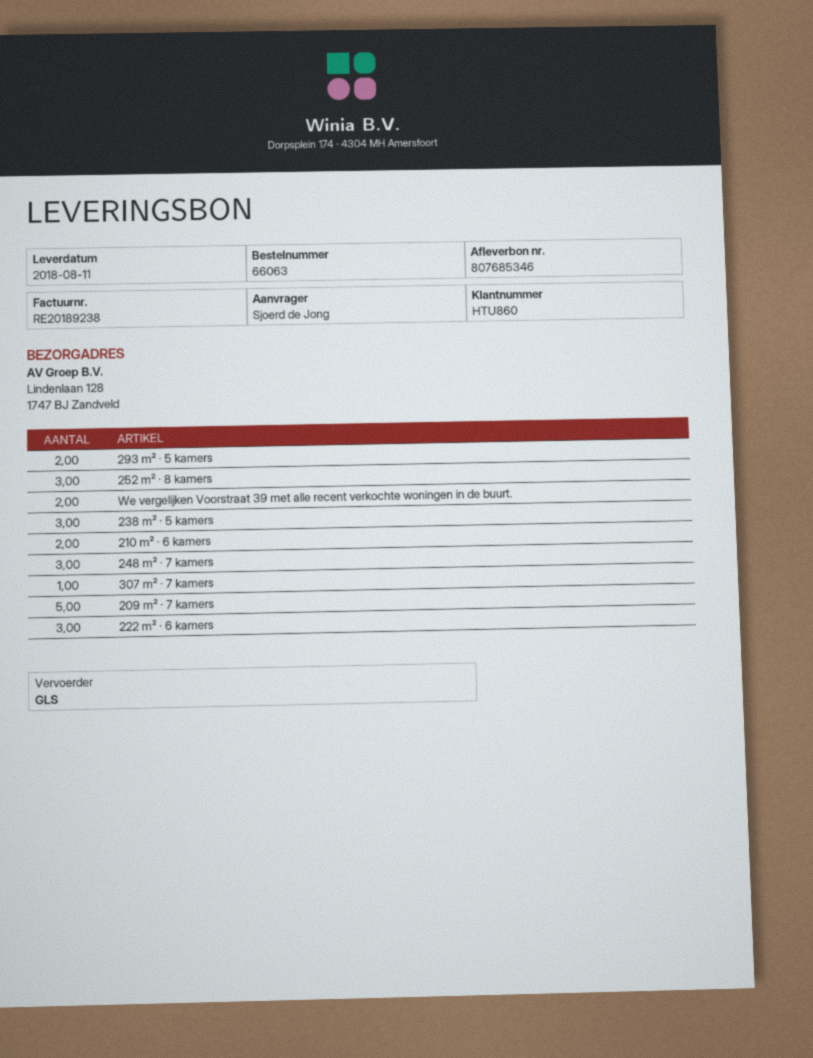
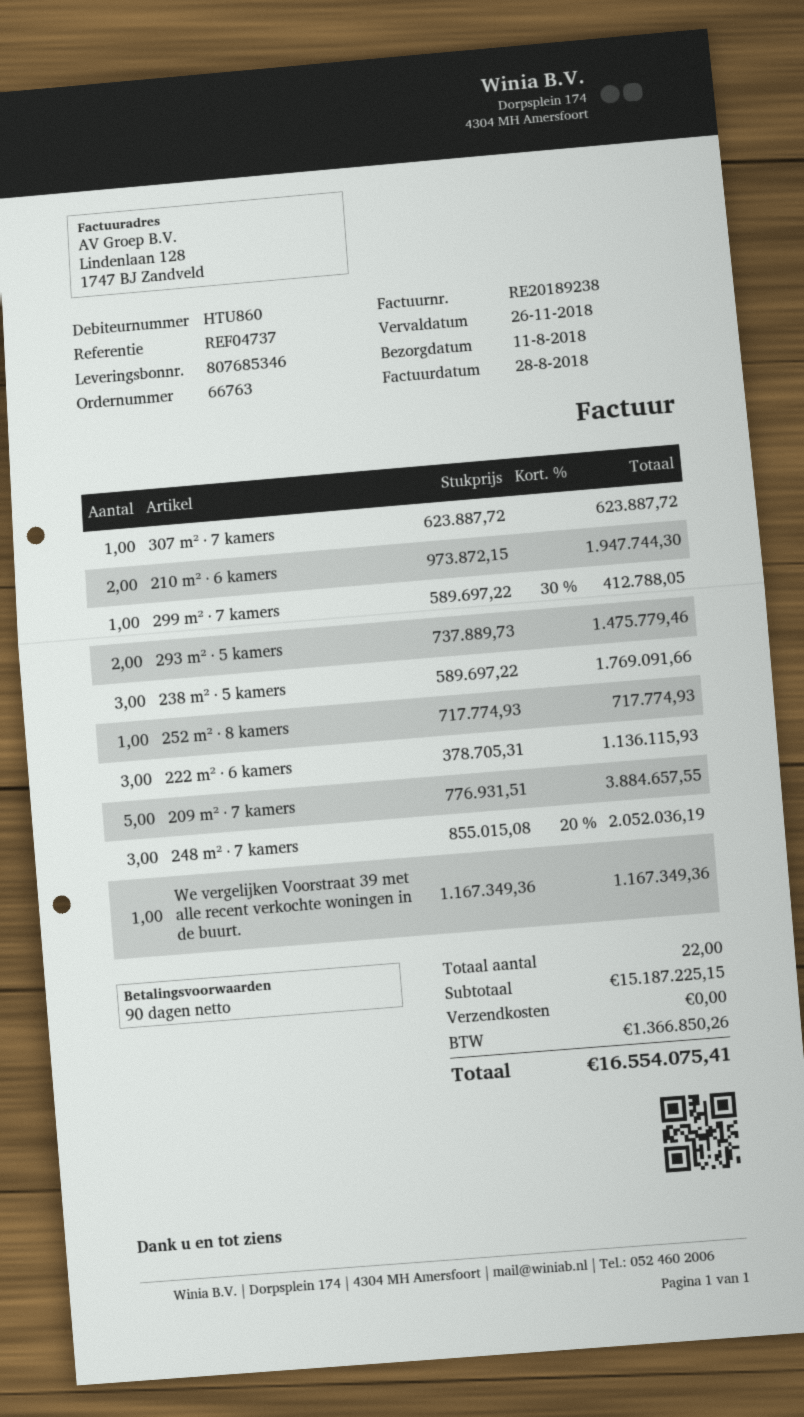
order number: 66063 -> 66763
252 m² · 8 kamers: 3 -> 1
We vergelijken Voorstraat 39 met alle recent verkochte woningen in de buurt.: 2 -> 1
299 m² · 7 kamers: none -> 1

